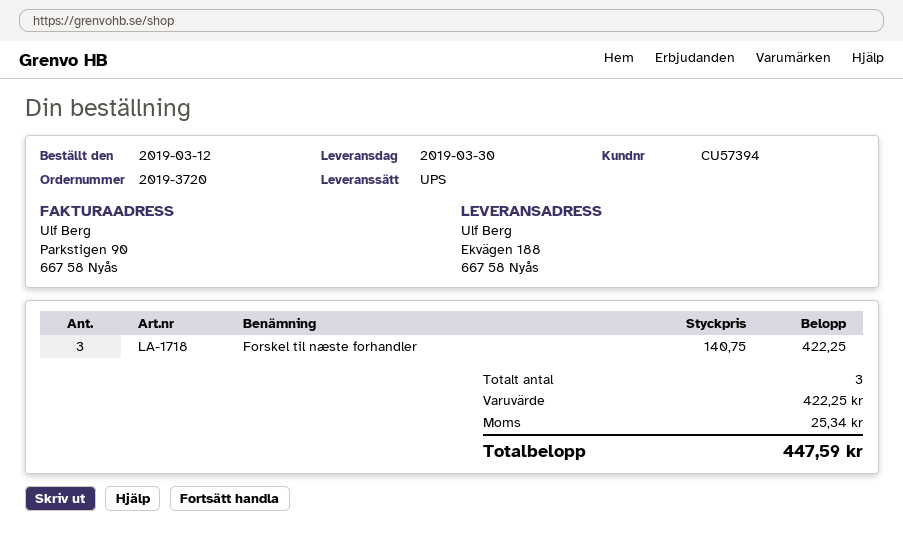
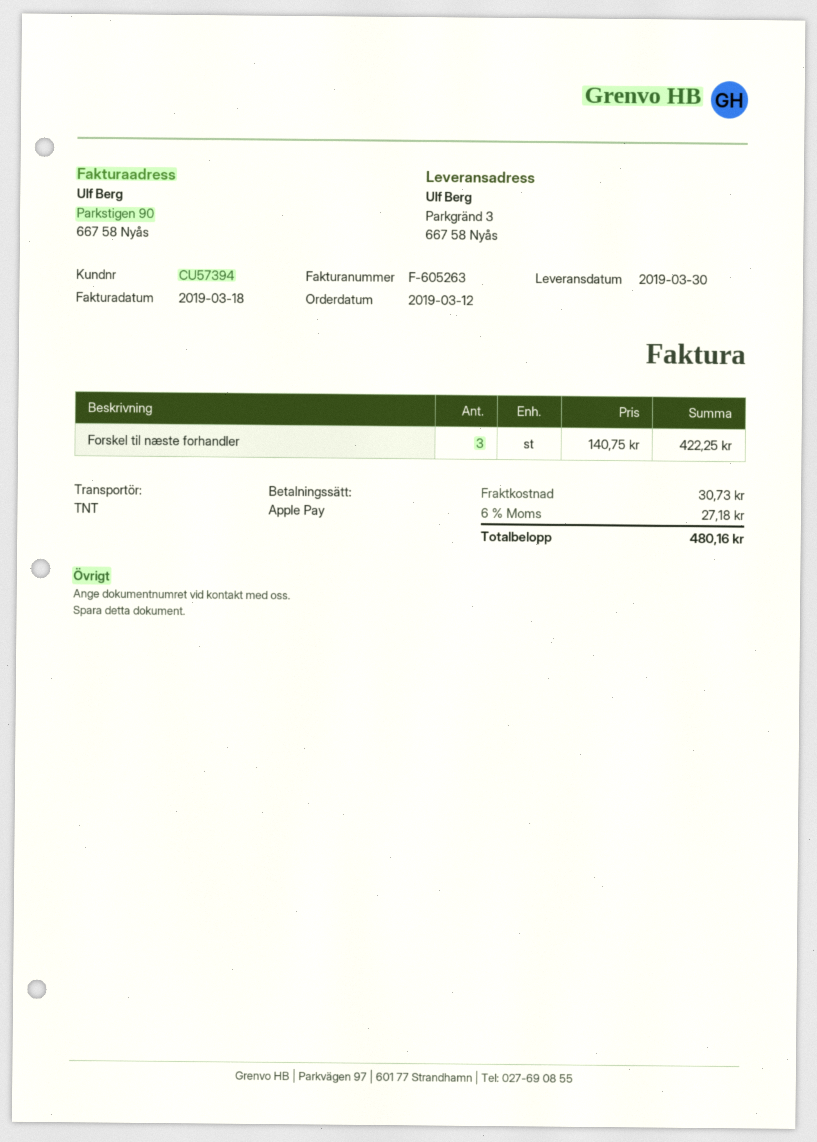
shipping method: UPS -> TNT
ship to: Ekvägen 188, 667 58 Nyås -> Parkgränd 3, 667 58 Nyås
shipping: none -> 30.73
tax: 25.34 -> 27.18
total: 447.59 -> 480.16

